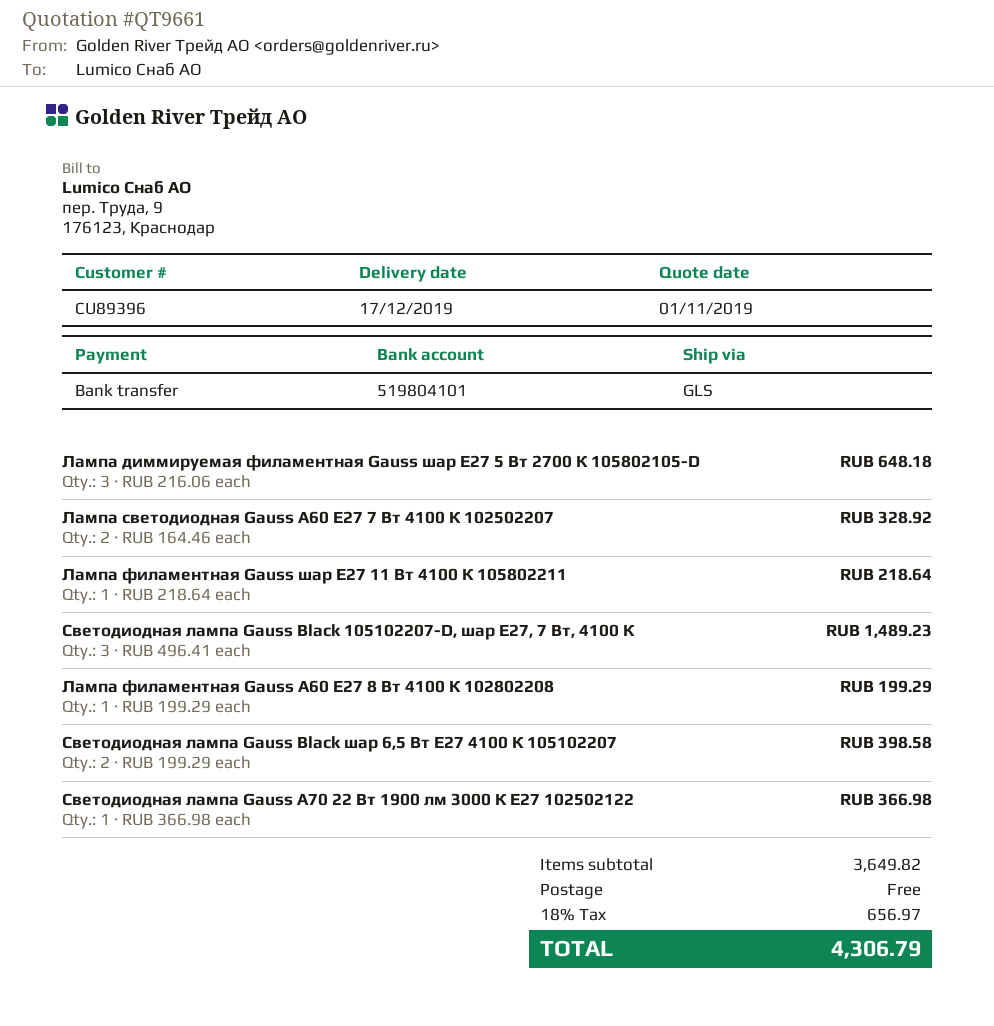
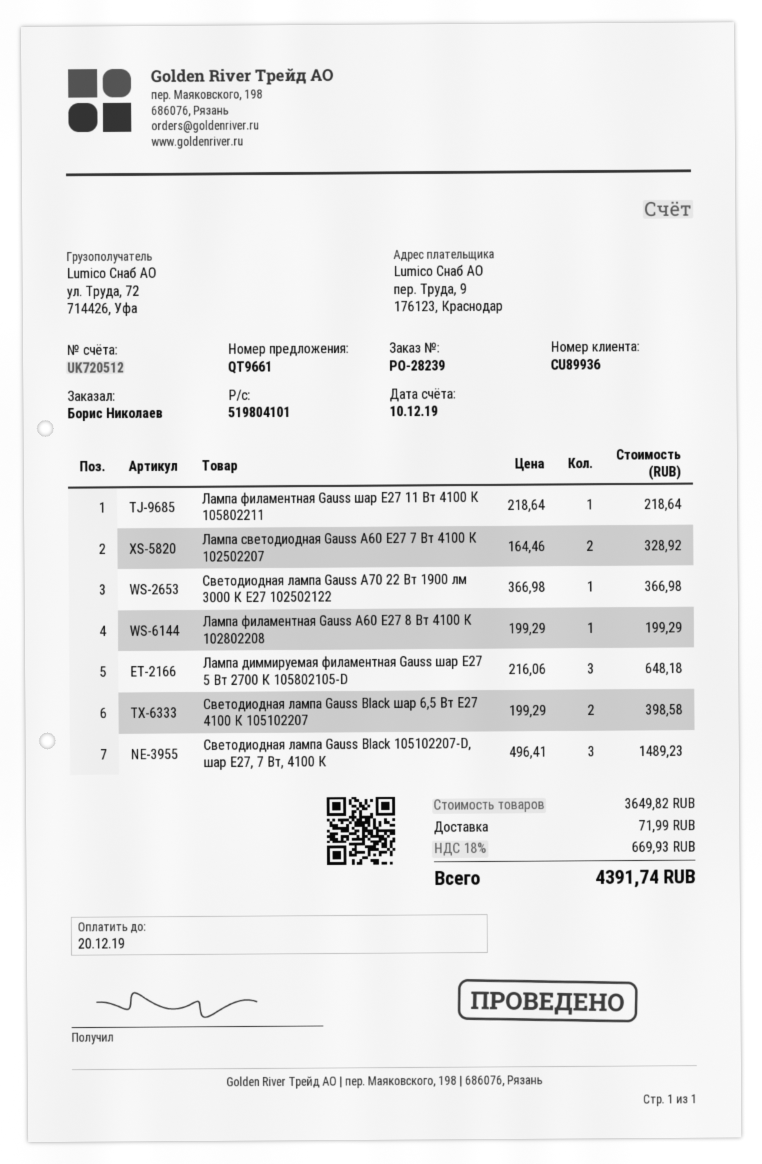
customer number: CU89396 -> CU89936
shipping: 0.00 -> 71.99
tax: 18% = 656.97 -> 18% = 669.93
total: 4306.79 -> 4391.74

